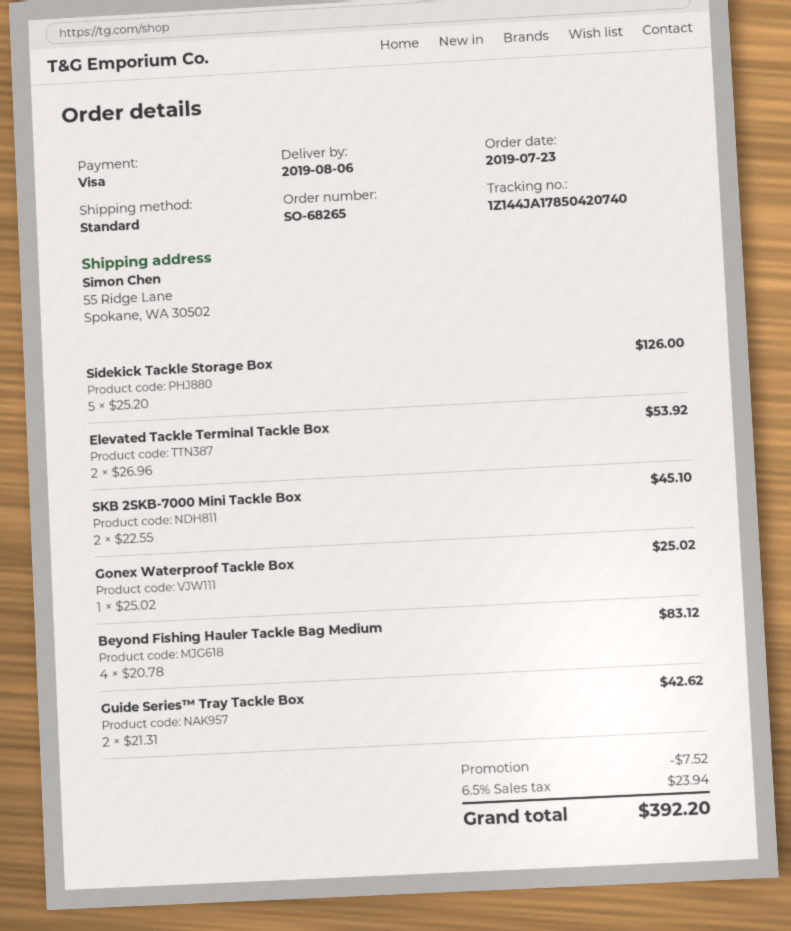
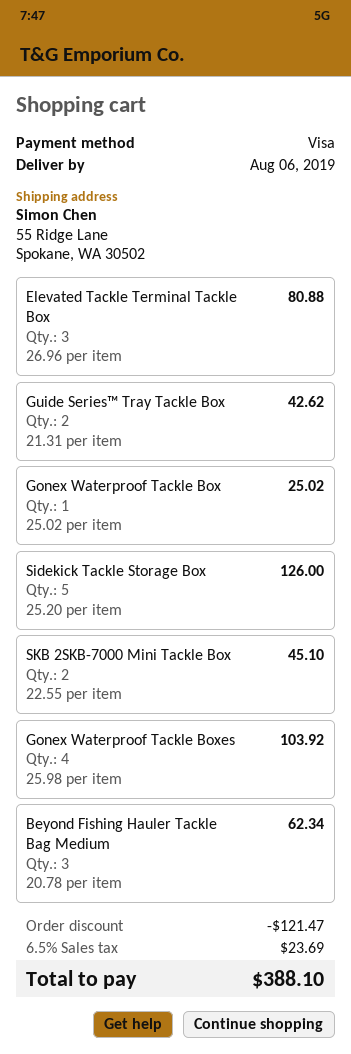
Elevated Tackle Terminal Tackle Box: 2 x 26.96 = 53.92 -> 3 x 26.96 = 80.88
Beyond Fishing Hauler Tackle Bag Medium: 4 x 20.78 = 83.12 -> 3 x 20.78 = 62.34
Gonex Waterproof Tackle Boxes: none -> 4 x 25.98 = 103.92
discount: 7.52 -> 121.47
tax: 6.5% = 23.94 -> 6.5% = 23.69
total: 392.20 -> 388.10

